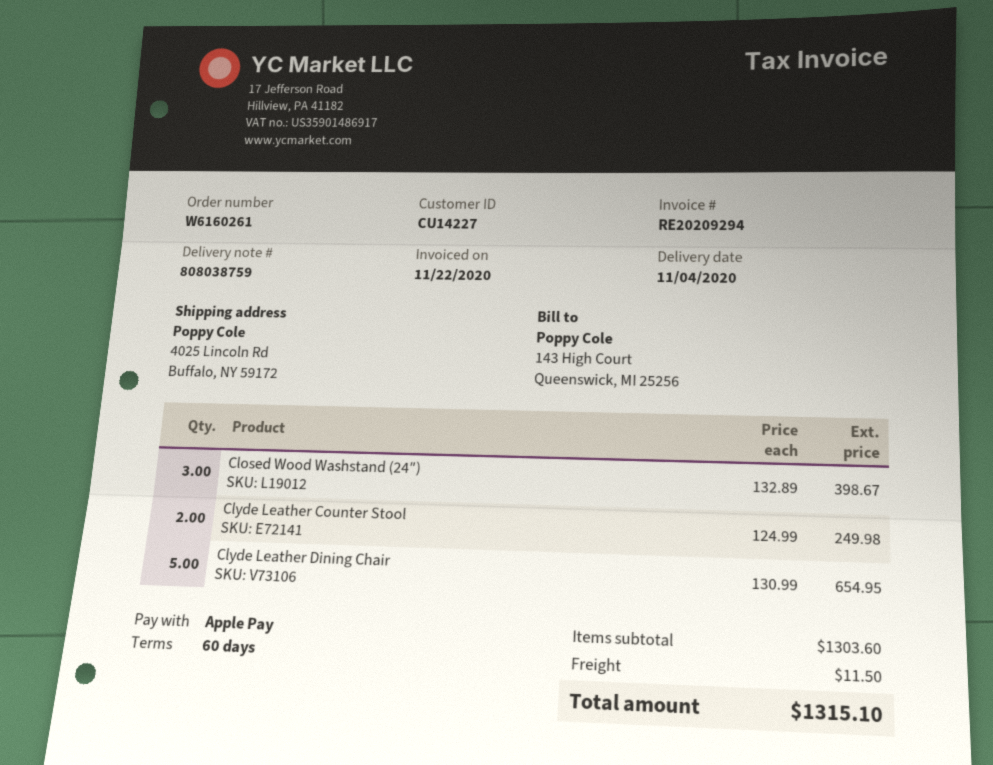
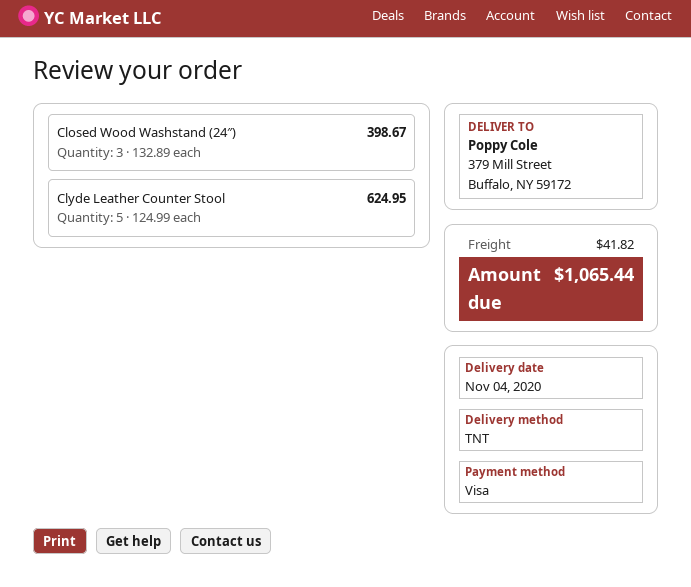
payment method: Apple Pay -> Visa
ship to: 4025 Lincoln Rd, Buffalo, NY 59172 -> 379 Mill Street, Buffalo, NY 59172
Clyde Leather Counter Stool: 2 x 124.99 = 249.98 -> 5 x 124.99 = 624.95
Clyde Leather Dining Chair: 5 x 130.99 = 654.95 -> none
shipping: 11.50 -> 41.82
total: 1315.10 -> 1065.44

